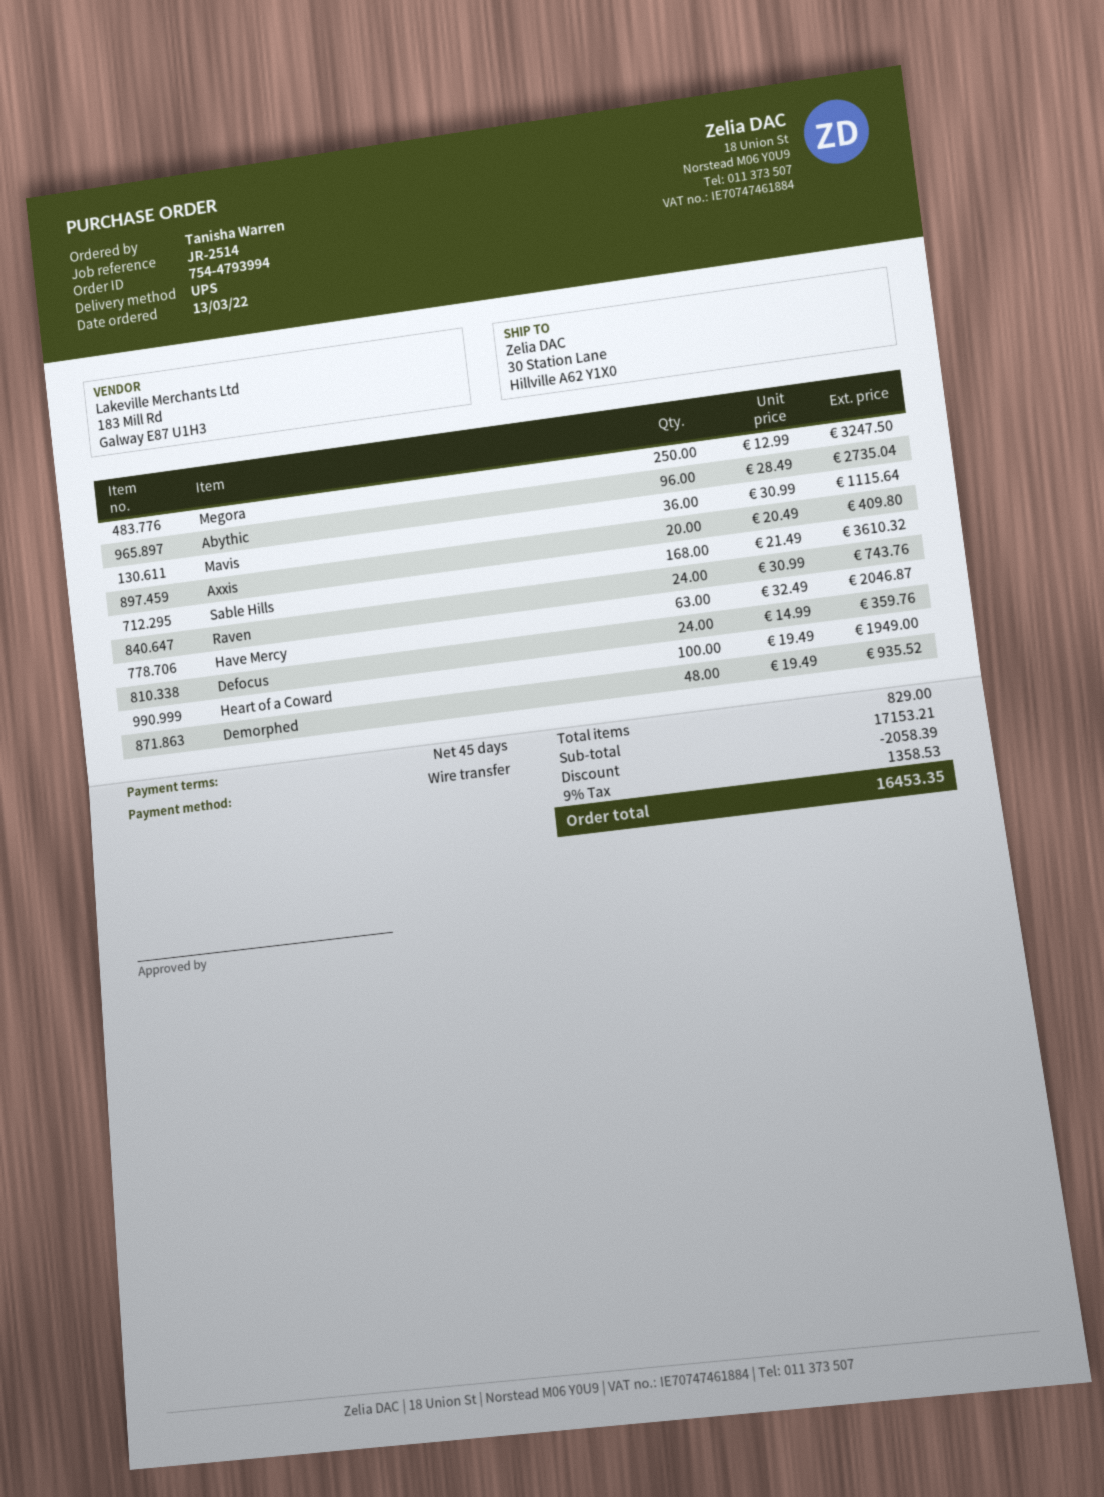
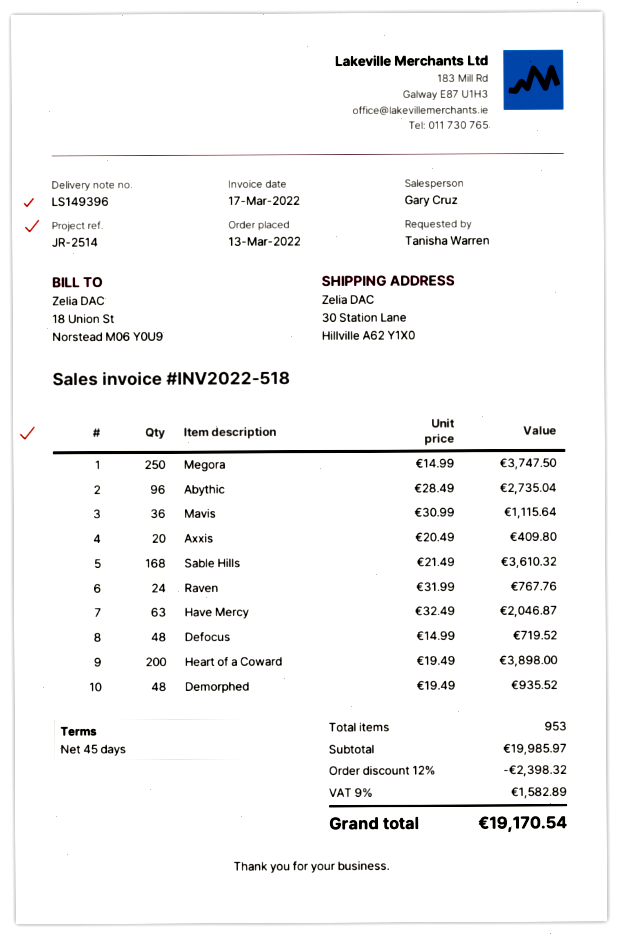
Megora: 250 x 12.99 = 3247.50 -> 250 x 14.99 = 3747.50
Raven: 24 x 30.99 = 743.76 -> 24 x 31.99 = 767.76
Defocus: 24 x 14.99 = 359.76 -> 48 x 14.99 = 719.52
Heart of a Coward: 100 x 19.49 = 1949.00 -> 200 x 19.49 = 3898.00
total quantity: 829 -> 953
subtotal: 17153.21 -> 19985.97
discount: 2058.39 -> 2398.32
tax: 9% = 1358.53 -> 9% = 1582.89
total: 16453.35 -> 19170.54

